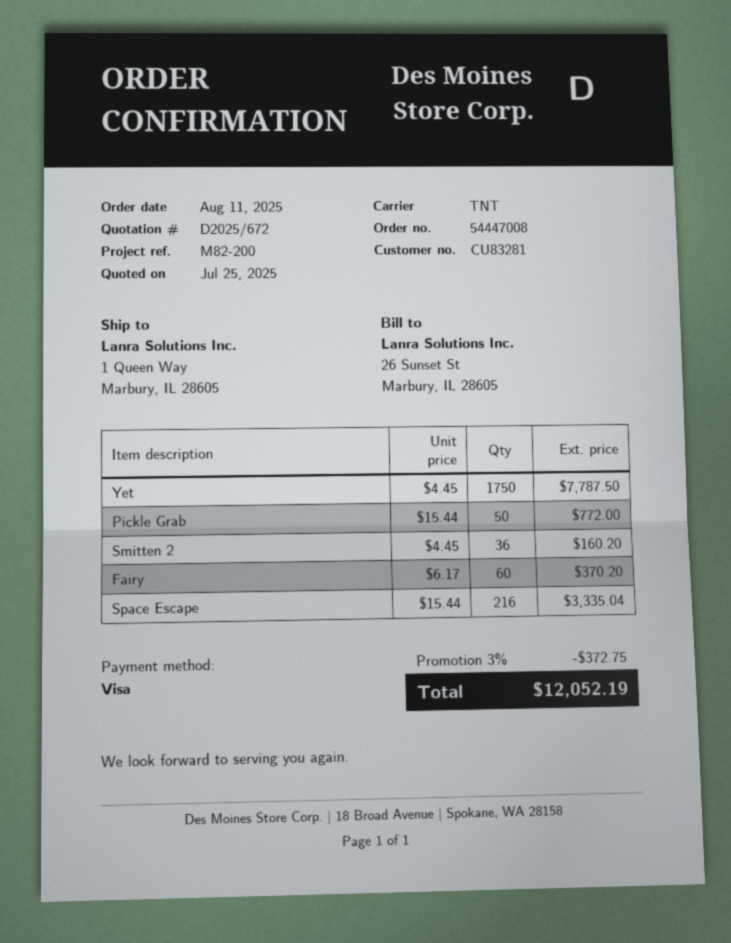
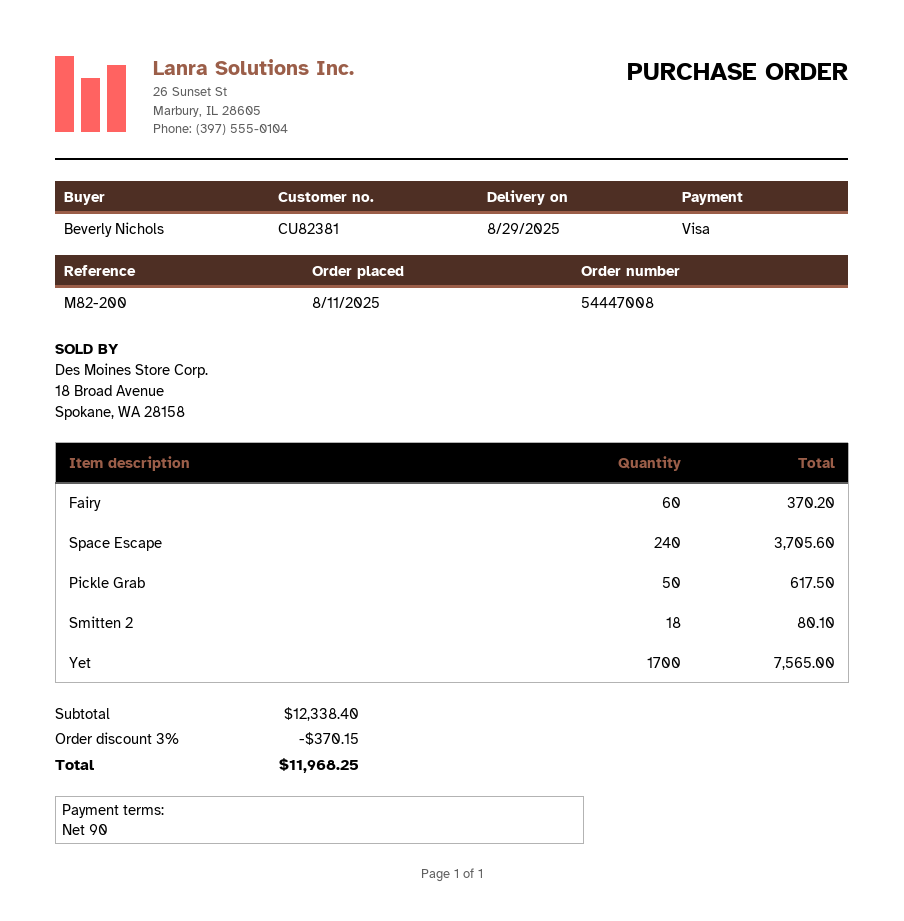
customer number: CU83281 -> CU82381
Yet: 1750 for 7787.50 -> 1700 for 7565.00
Pickle Grab: 50 for 772.00 -> 50 for 617.50
Smitten 2: 36 for 160.20 -> 18 for 80.10
Space Escape: 216 for 3335.04 -> 240 for 3705.60
discount: 3% = 372.75 -> 3% = 370.15
total: 12052.19 -> 11968.25

